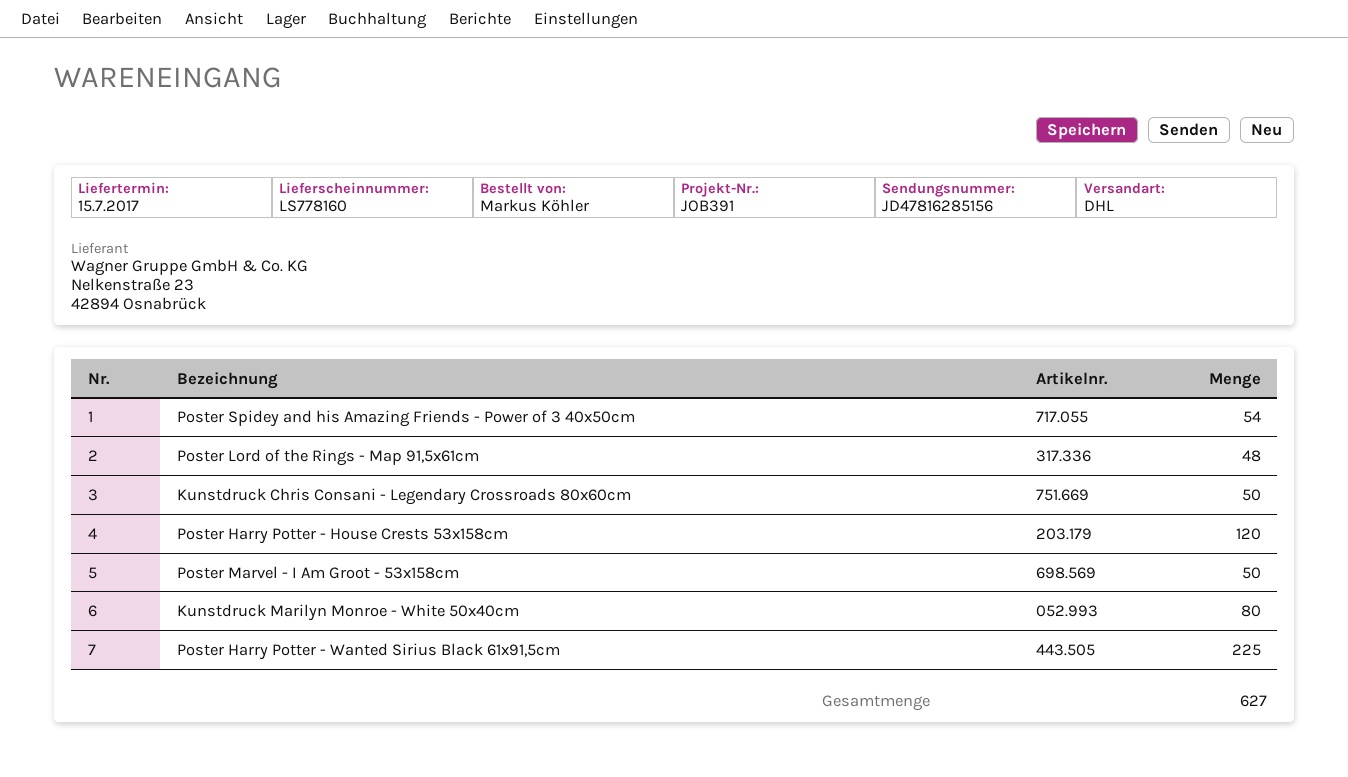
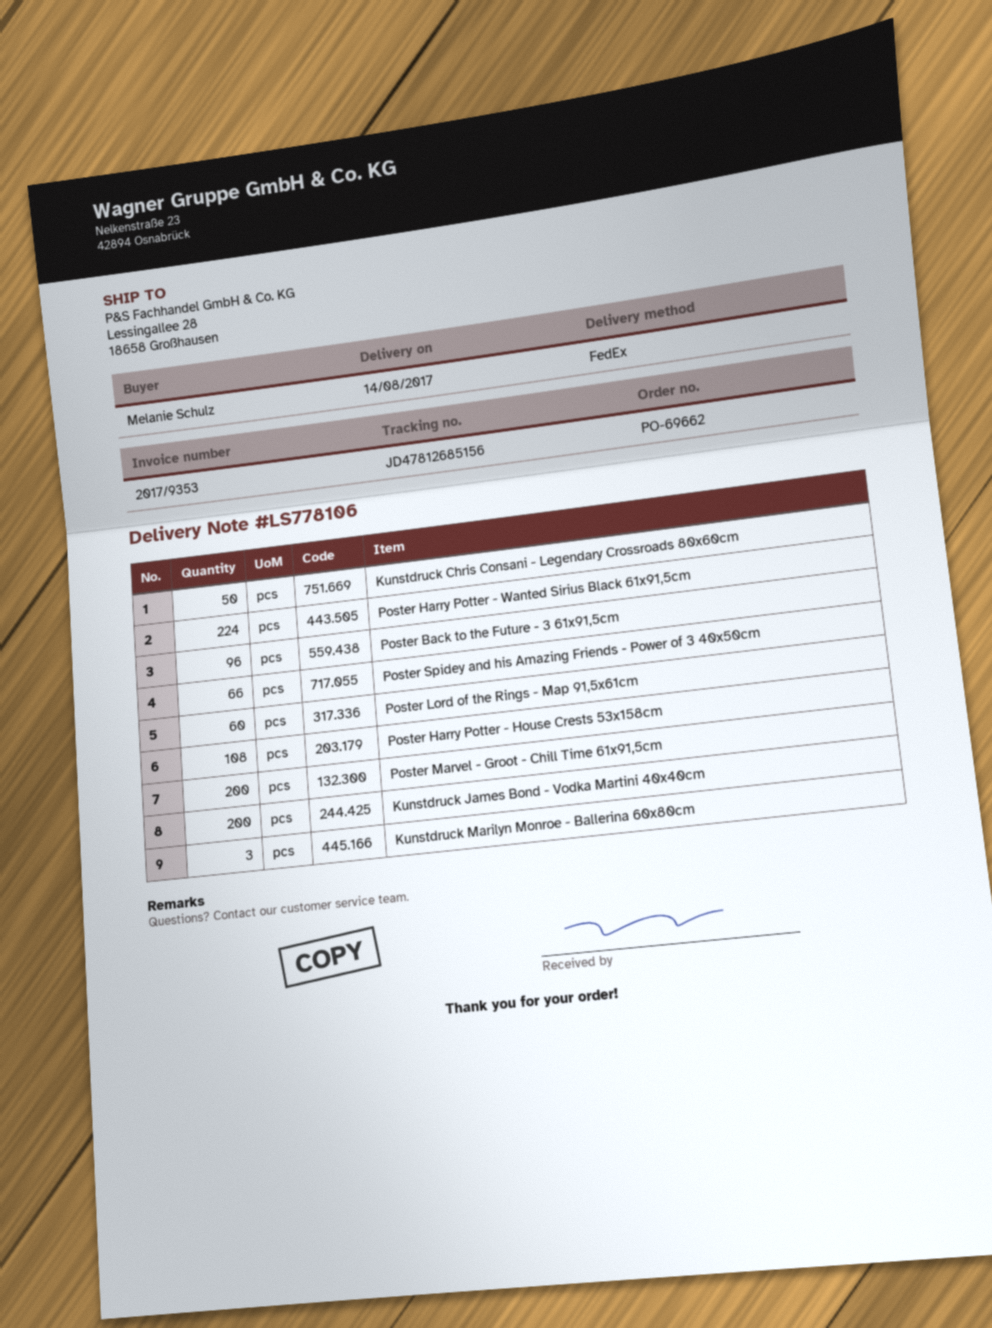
delivery note number: LS778160 -> LS778106
delivery date: 2017-07-15 -> 2017-08-14
ordered by: Markus Köhler -> Melanie Schulz
shipping method: DHL -> FedEx
tracking number: JD47816285156 -> JD47812685156
Poster Spidey and his Amazing Friends - Power of 3 40x50cm: 54 -> 66
Poster Lord of the Rings - Map 91,5x61cm: 48 -> 60
Poster Harry Potter - House Crests 53x158cm: 120 -> 108
Poster Marvel - I Am Groot - 53x158cm: 50 -> none
Kunstdruck Marilyn Monroe - White 50x40cm: 80 -> none
Poster Harry Potter - Wanted Sirius Black 61x91,5cm: 225 -> 224
Poster Back to the Future - 3 61x91,5cm: none -> 96
Poster Marvel - Groot - Chill Time 61x91,5cm: none -> 200
Kunstdruck James Bond - Vodka Martini 40x40cm: none -> 200
Kunstdruck Marilyn Monroe - Ballerina 60x80cm: none -> 3

